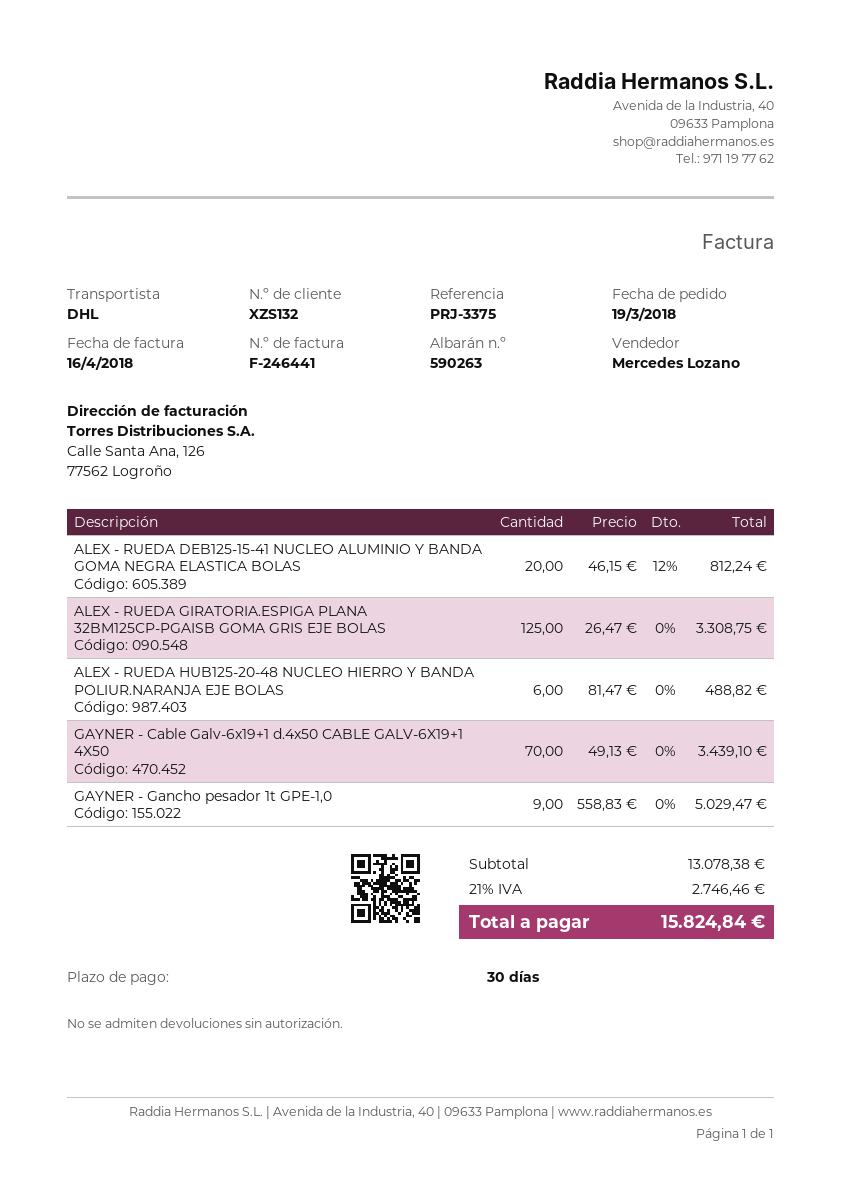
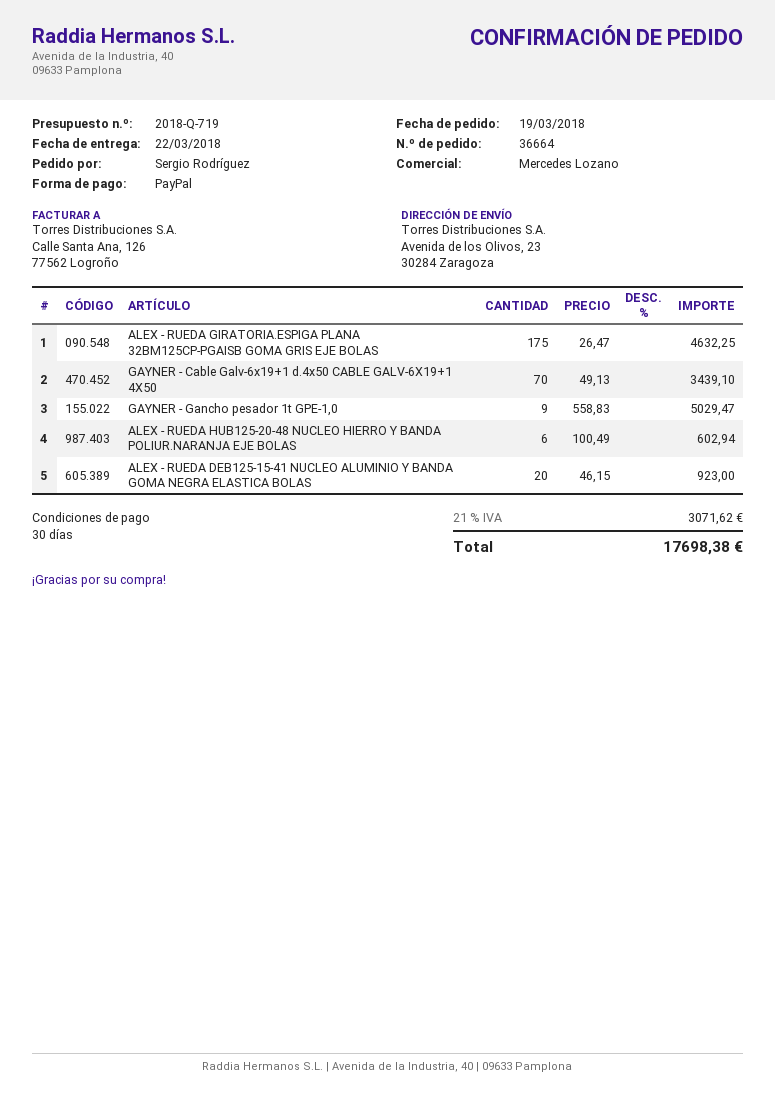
ALEX - RUEDA DEB125-15-41 NUCLEO ALUMINIO Y BANDA GOMA NEGRA ELASTICA BOLAS: 20 x 46.15 - 12% = 812.24 -> 20 x 46.15 = 923.00
ALEX - RUEDA GIRATORIA.ESPIGA PLANA 32BM125CP-PGAISB GOMA GRIS EJE BOLAS: 125 x 26.47 = 3308.75 -> 175 x 26.47 = 4632.25
ALEX - RUEDA HUB125-20-48 NUCLEO HIERRO Y BANDA POLIUR.NARANJA EJE BOLAS: 6 x 81.47 = 488.82 -> 6 x 100.49 = 602.94
tax: 21% = 2746.46 -> 21% = 3071.62
total: 15824.84 -> 17698.38

